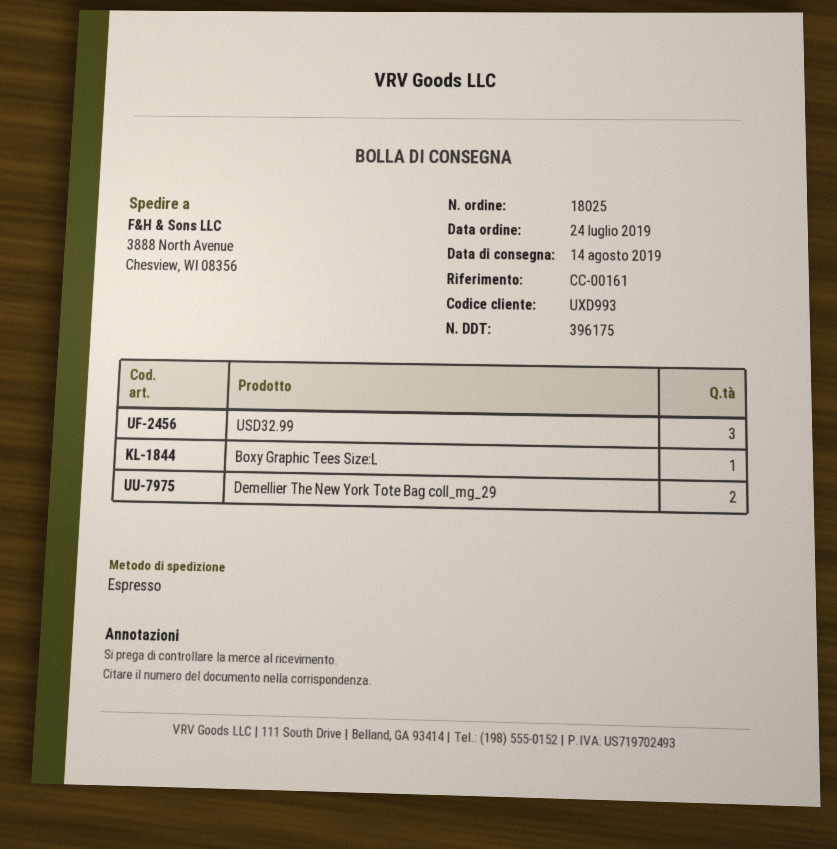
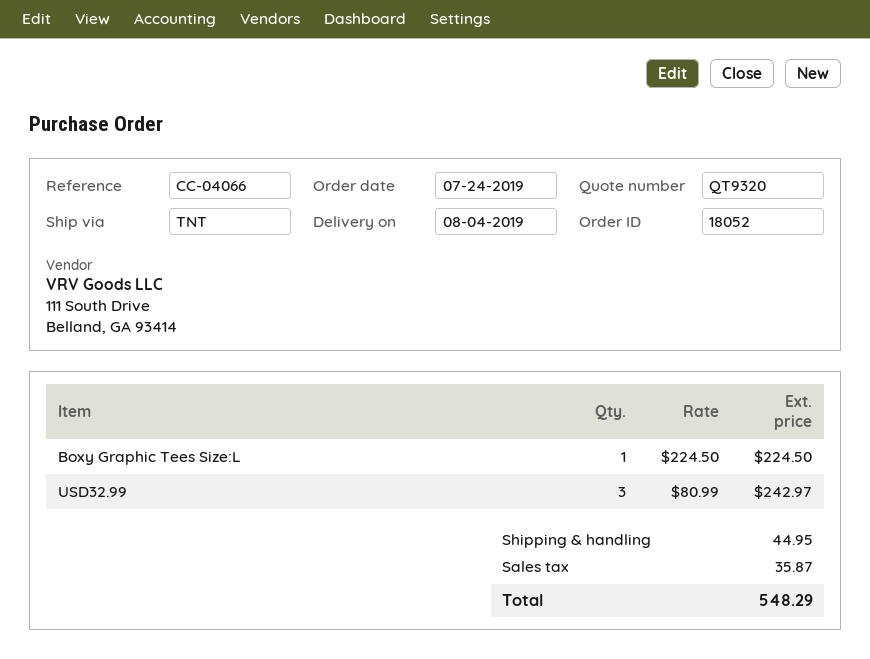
order number: 18025 -> 18052
delivery date: 2019-08-14 -> 2019-08-04
reference: CC-00161 -> CC-04066
shipping method: express -> TNT
Demellier The New York Tote Bag coll_mg_29: 2 -> none

